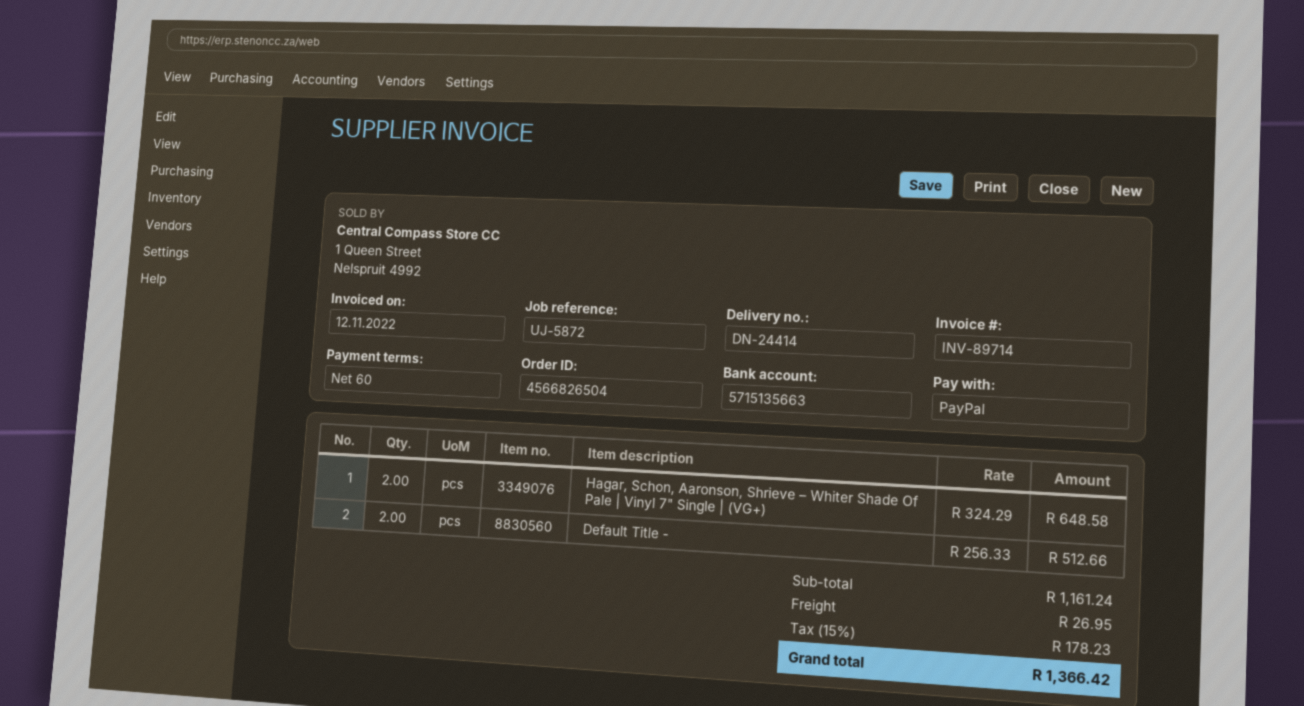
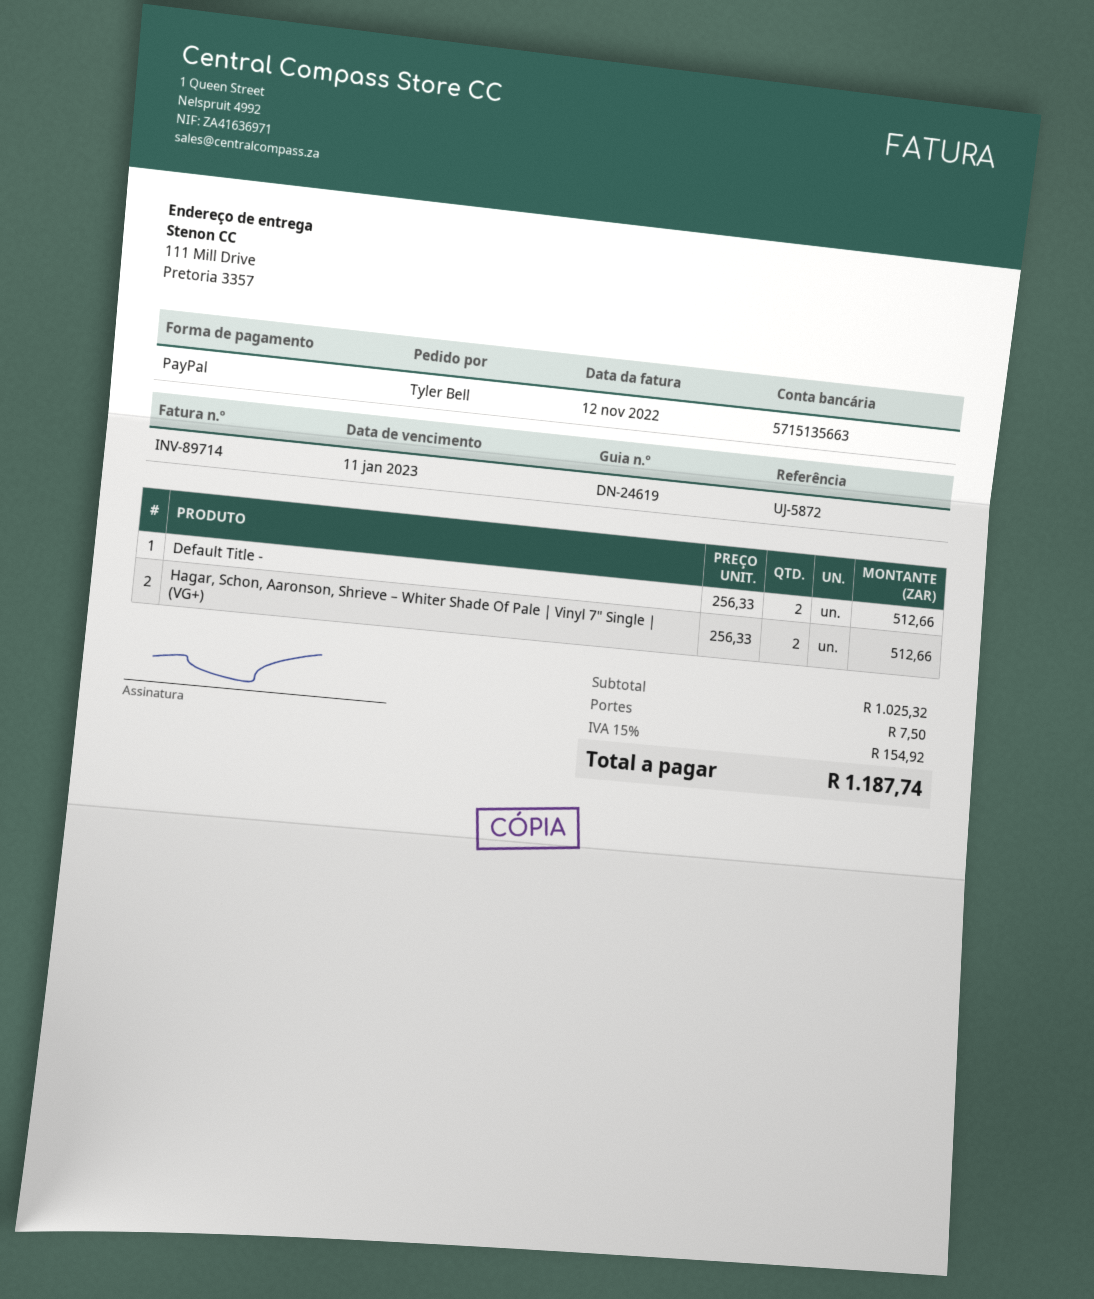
delivery note number: DN-24414 -> DN-24619
Hagar, Schon, Aaronson, Shrieve – Whiter Shade Of Pale | Vinyl 7" Single | (VG+): 2 x 324.29 = 648.58 -> 2 x 256.33 = 512.66
subtotal: 1161.24 -> 1025.32
shipping: 26.95 -> 7.50
tax: 15% = 178.23 -> 15% = 154.92
total: 1366.42 -> 1187.74

